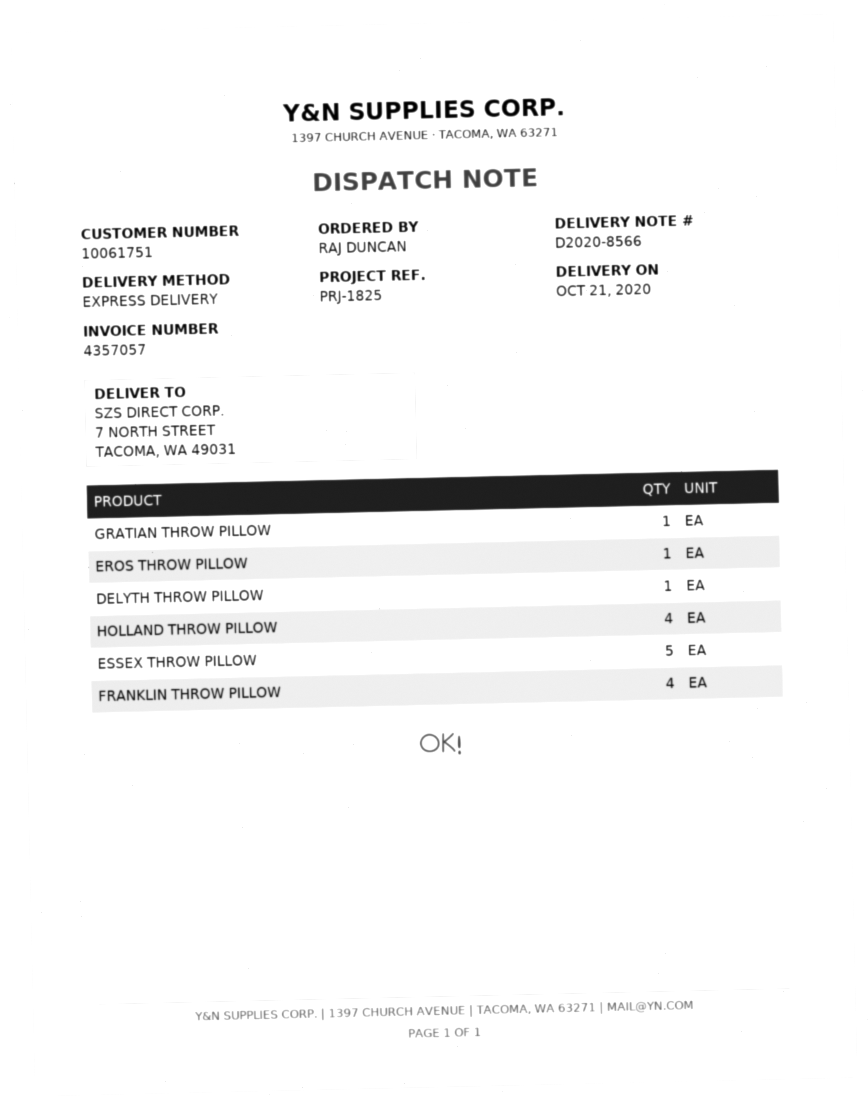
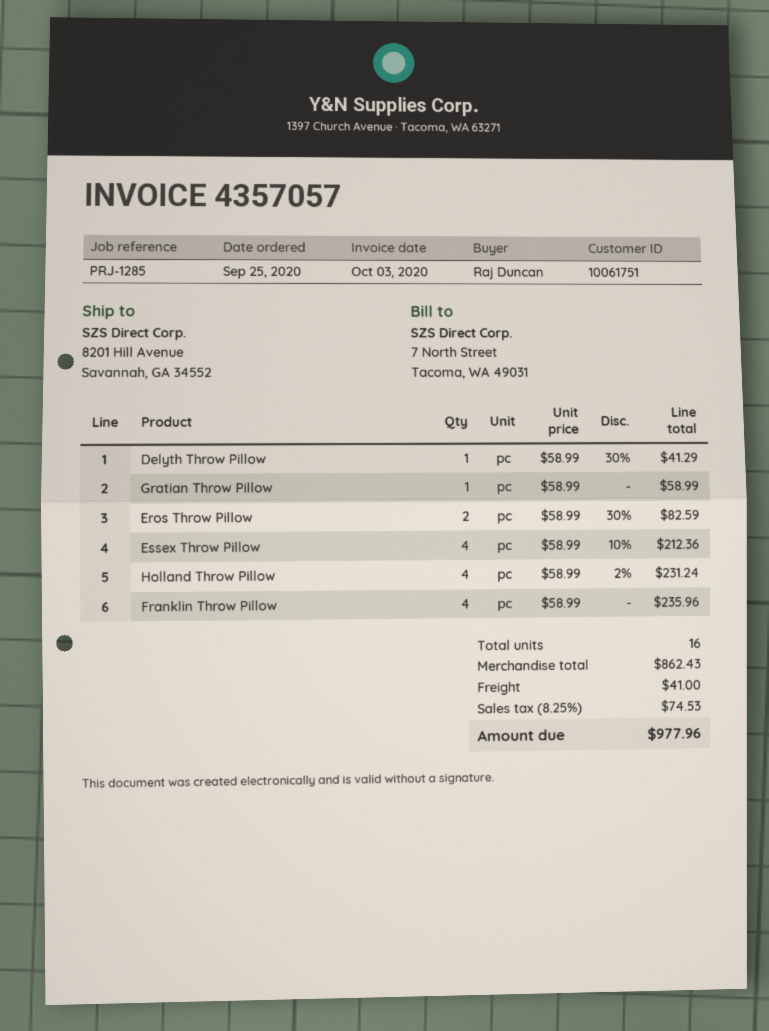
reference: PRJ-1825 -> PRJ-1285
ship to: 7 NORTH STREET, TACOMA, WA 49031 -> 8201 Hill Avenue, Savannah, GA 34552
EROS THROW PILLOW: 1 -> 2
ESSEX THROW PILLOW: 5 -> 4

